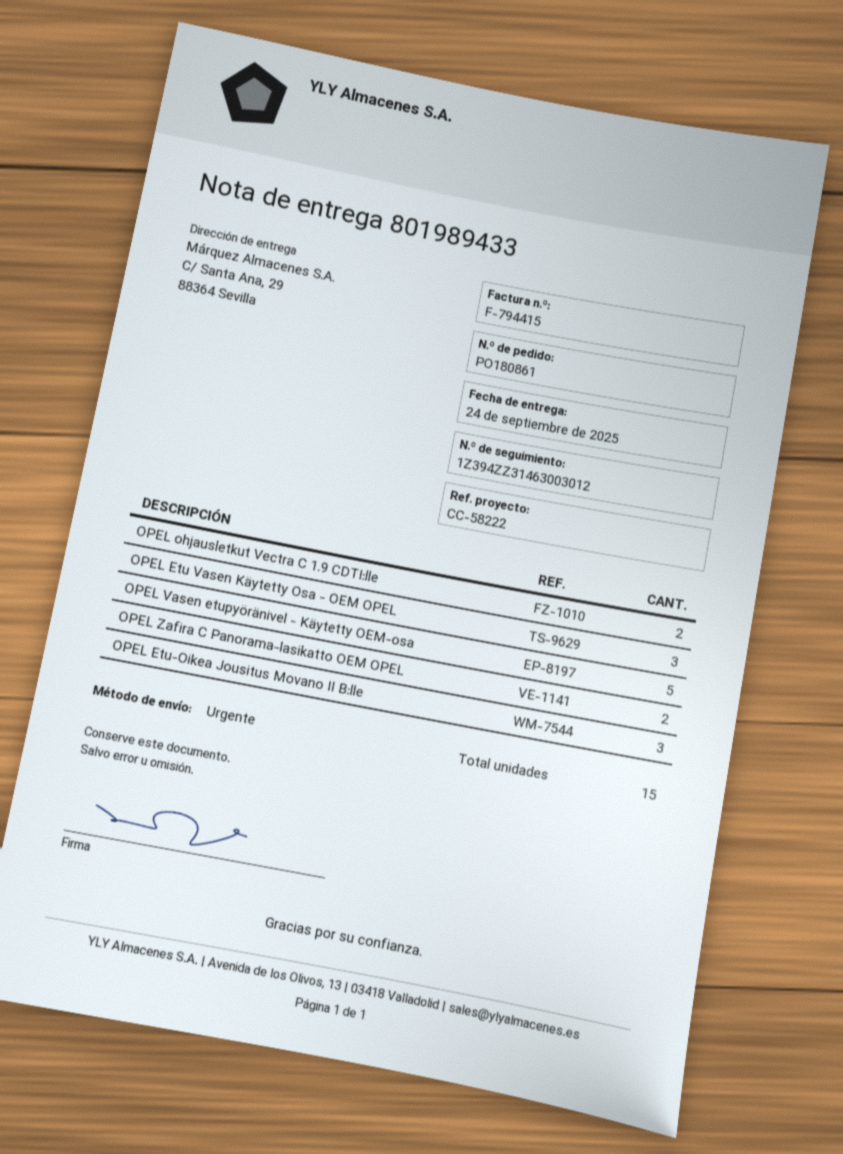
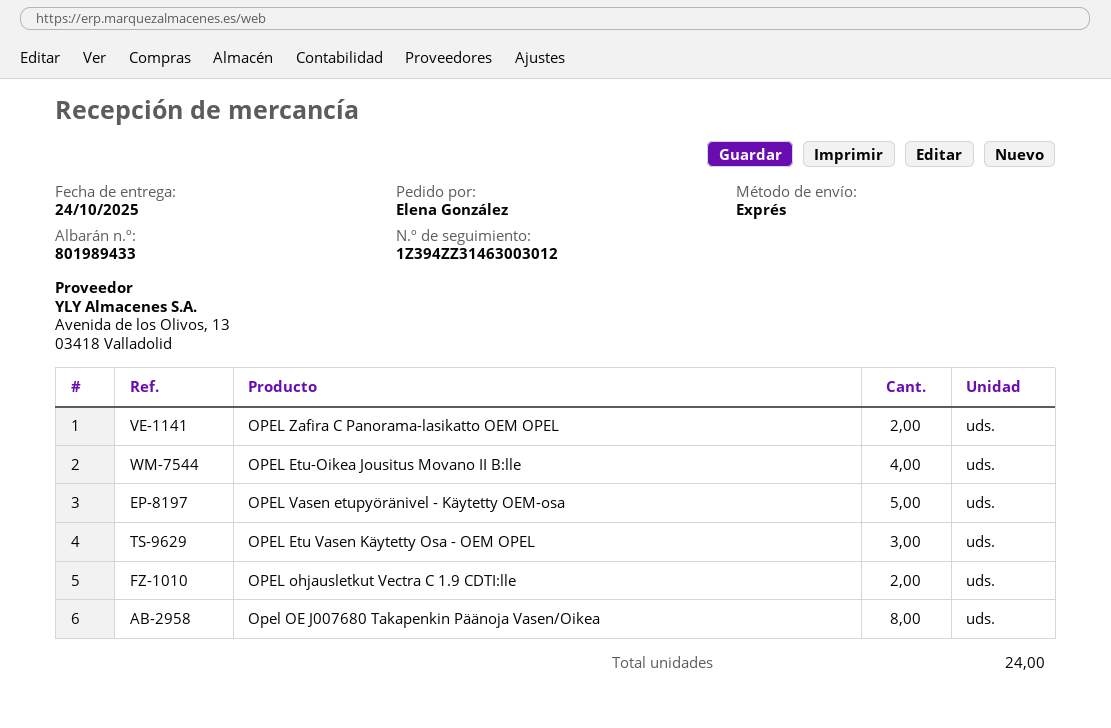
delivery date: 2025-09-24 -> 2025-10-24
OPEL Etu-Oikea Jousitus Movano II B:lle: 3 -> 4
Opel OE J007680 Takapenkin Päänoja Vasen/Oikea: none -> 8
total quantity: 15 -> 24

